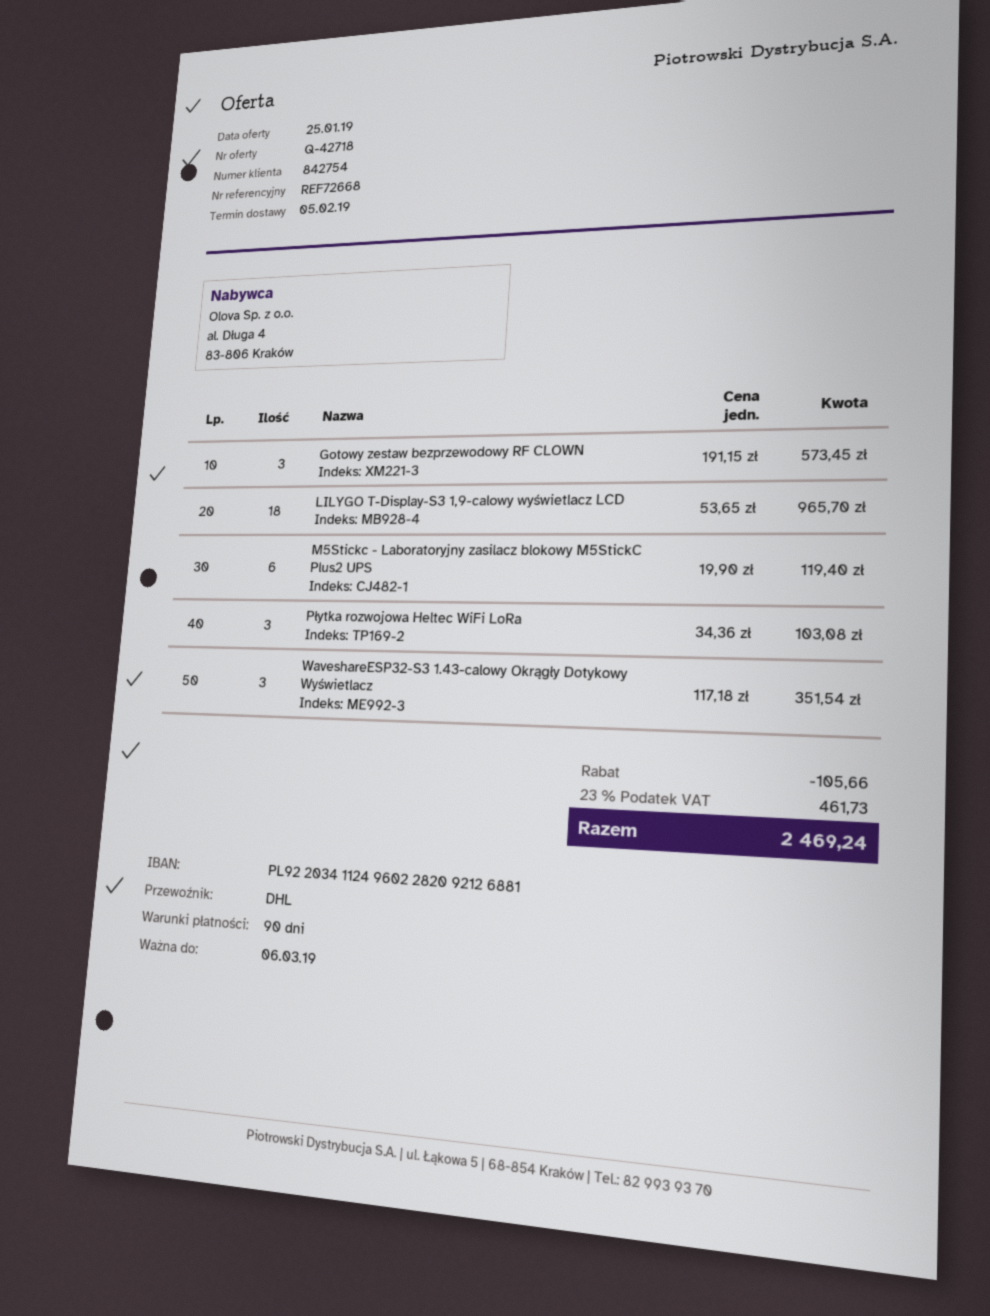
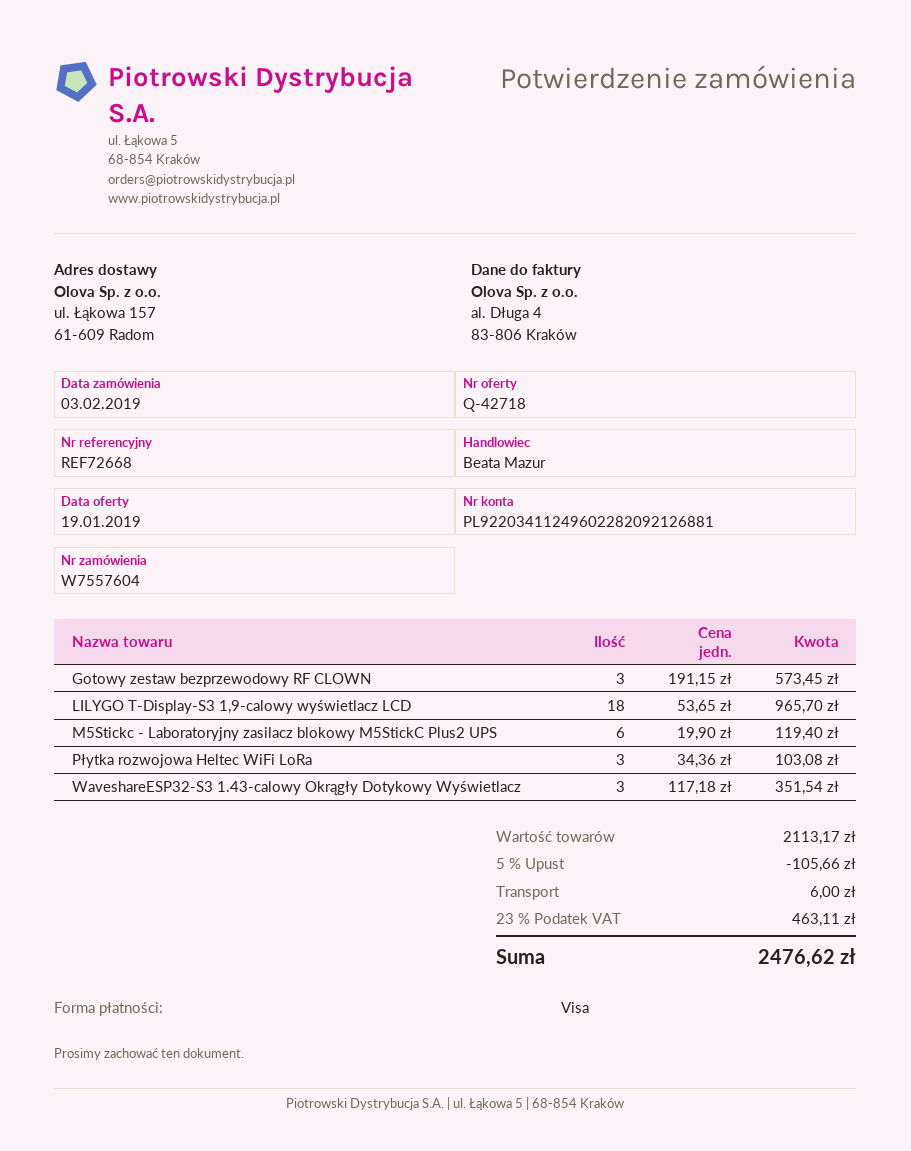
quote date: 2019-01-25 -> 2019-01-19
shipping: none -> 6.00
tax: 23% = 461.73 -> 23% = 463.11
total: 2469.24 -> 2476.62

